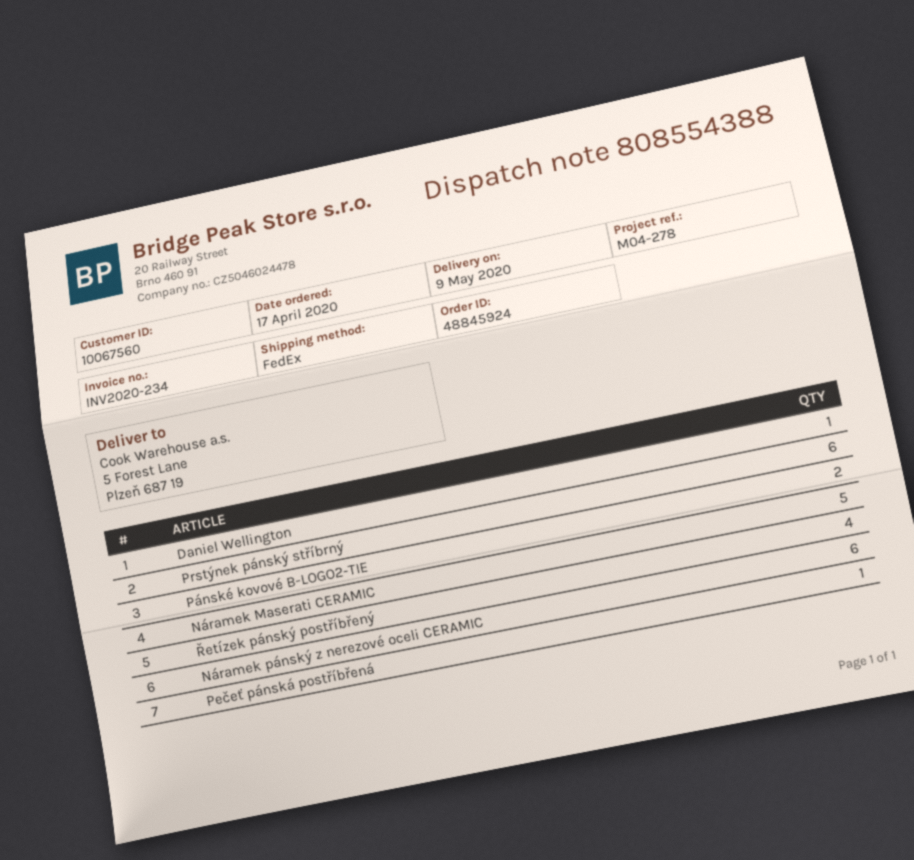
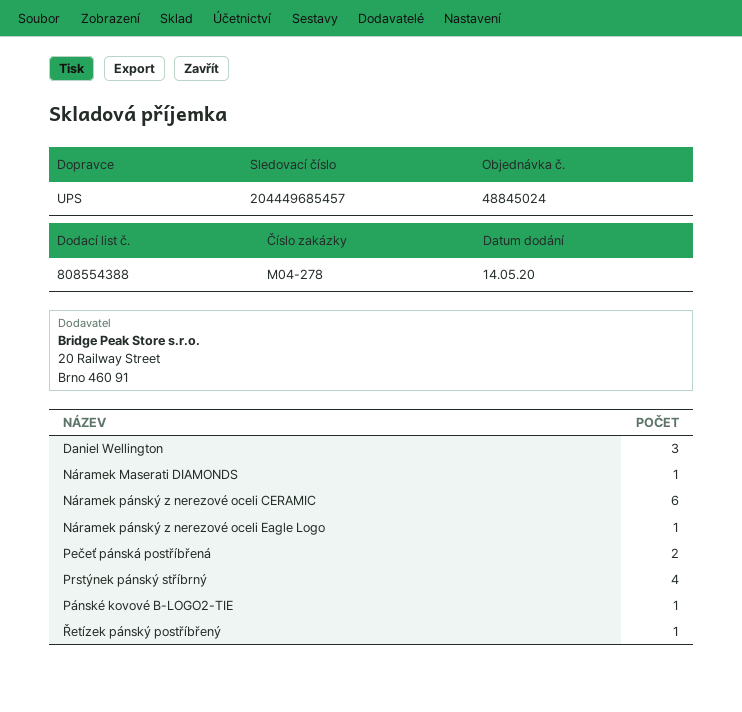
order number: 48845924 -> 48845024
delivery date: 2020-05-09 -> 2020-05-14
shipping method: FedEx -> UPS
Daniel Wellington: 1 -> 3
Prstýnek pánský stříbrný: 6 -> 4
Pánské kovové B-LOGO2-TIE: 2 -> 1
Náramek Maserati CERAMIC: 5 -> none
Řetízek pánský postříbřený: 4 -> 1
Pečeť pánská postříbřená: 1 -> 2
Náramek Maserati DIAMONDS: none -> 1
Náramek pánský z nerezové oceli Eagle Logo: none -> 1

